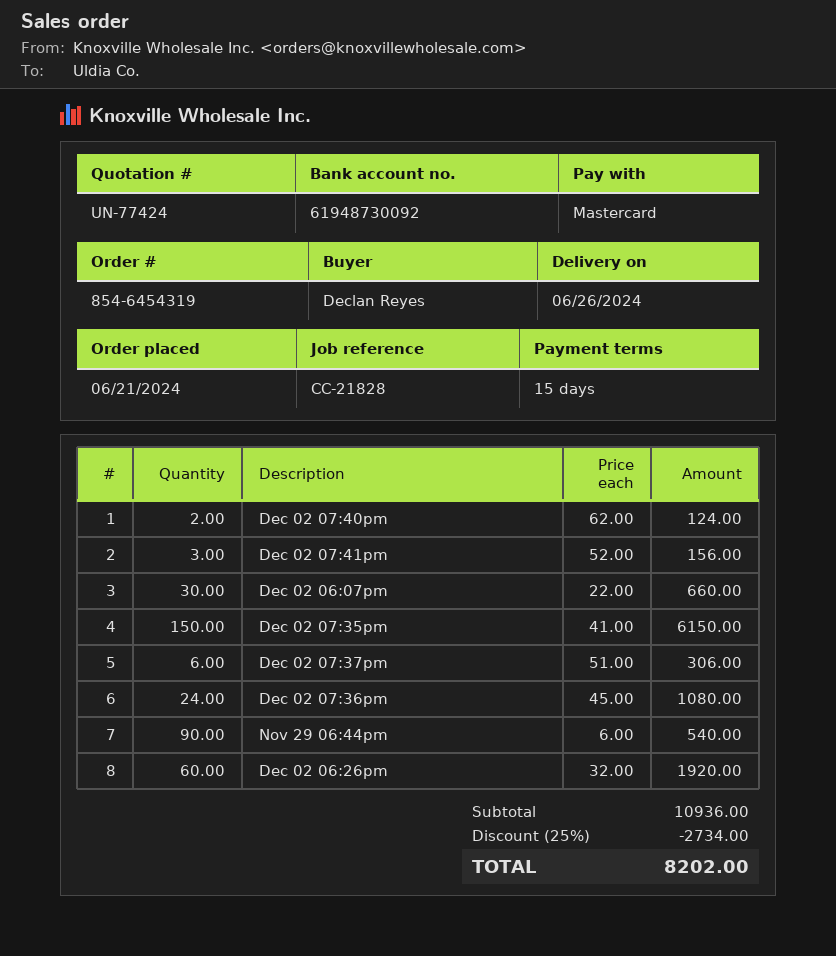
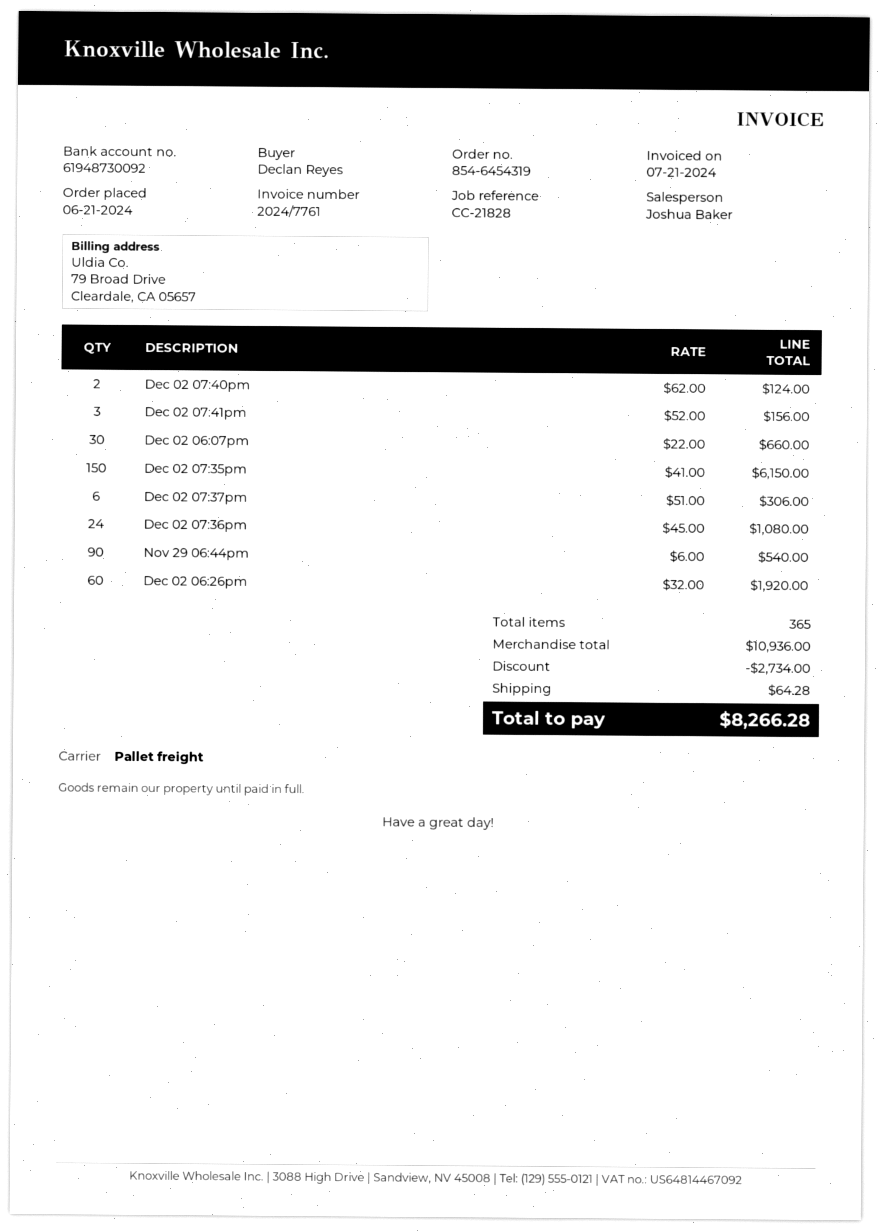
shipping: none -> 64.28
total: 8202.00 -> 8266.28

